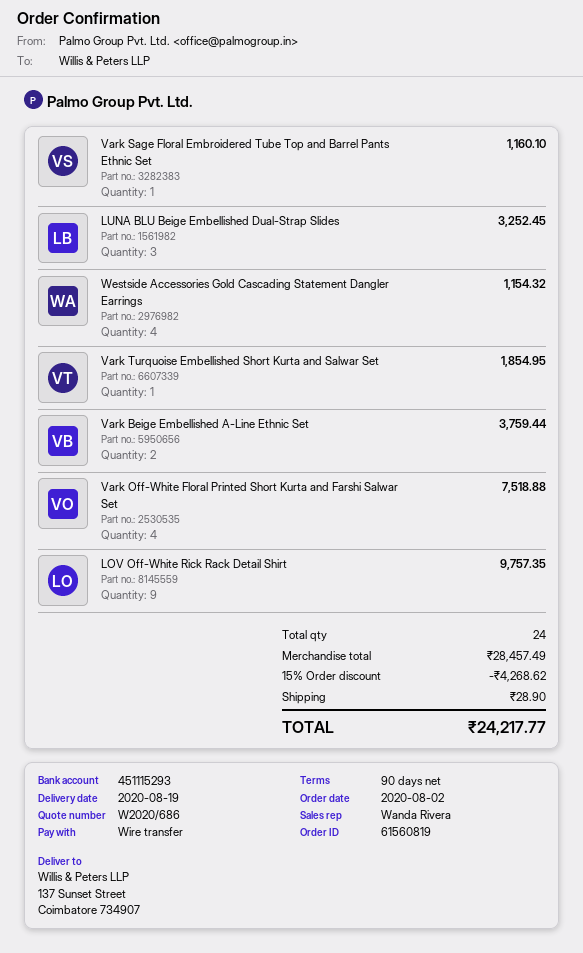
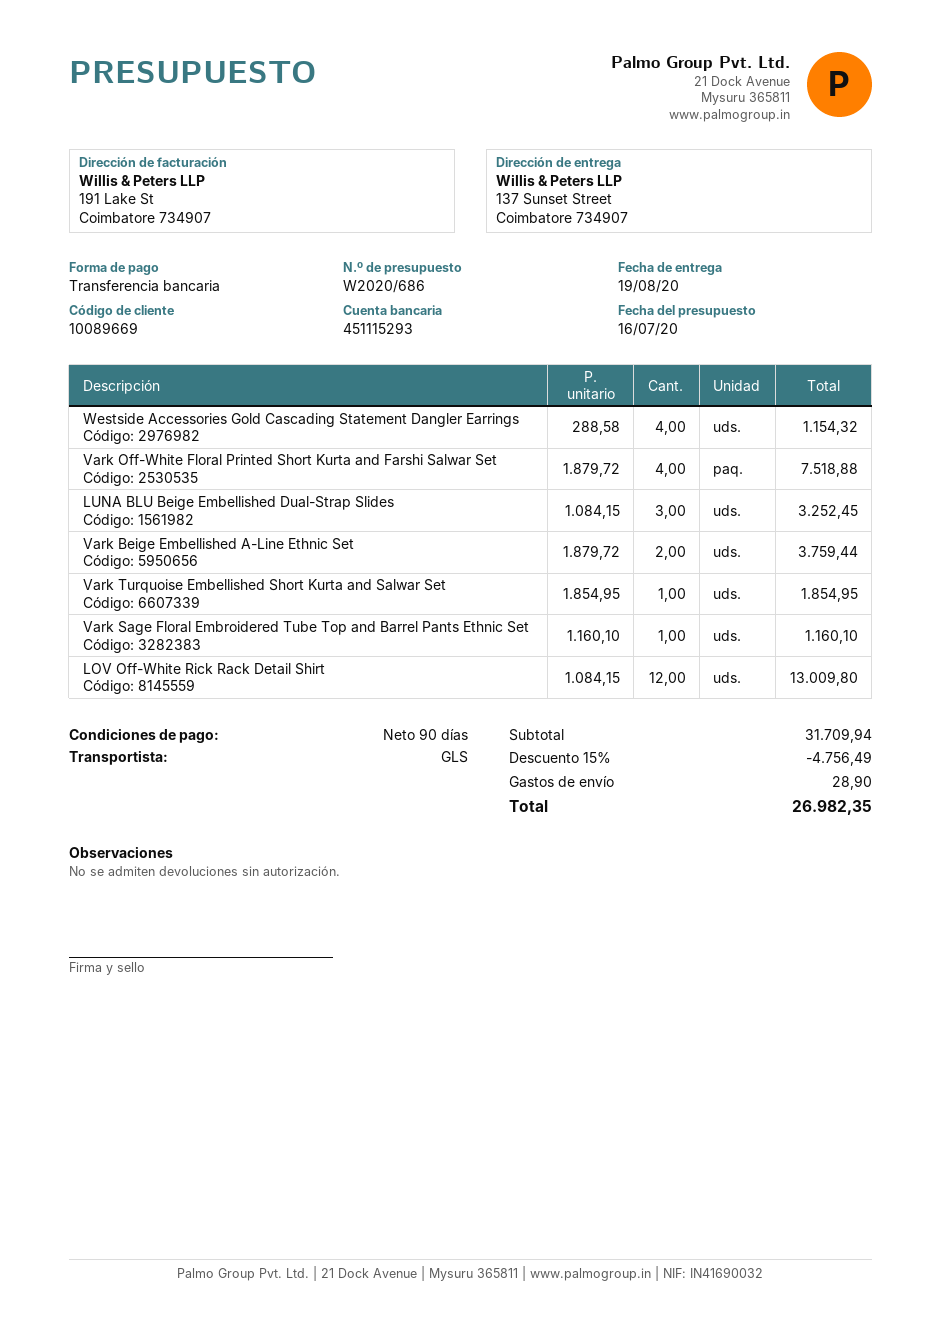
LOV Off-White Rick Rack Detail Shirt: 9 for 9757.35 -> 12 for 13009.80
subtotal: 28457.49 -> 31709.94
discount: 15% = 4268.62 -> 15% = 4756.49
total: 24217.77 -> 26982.35

